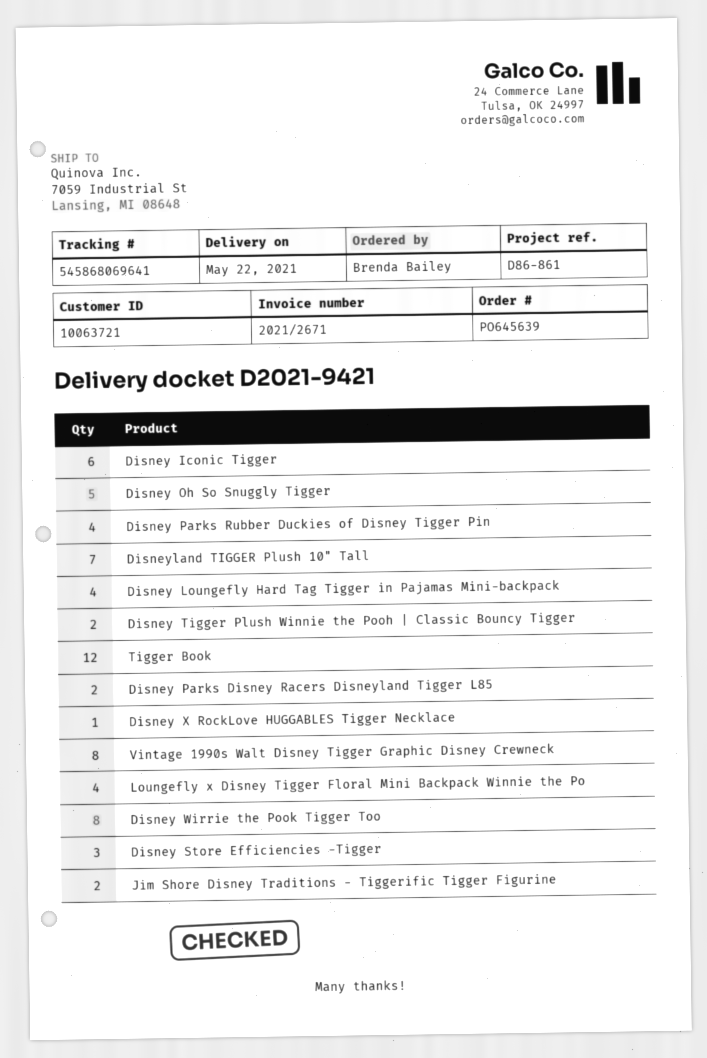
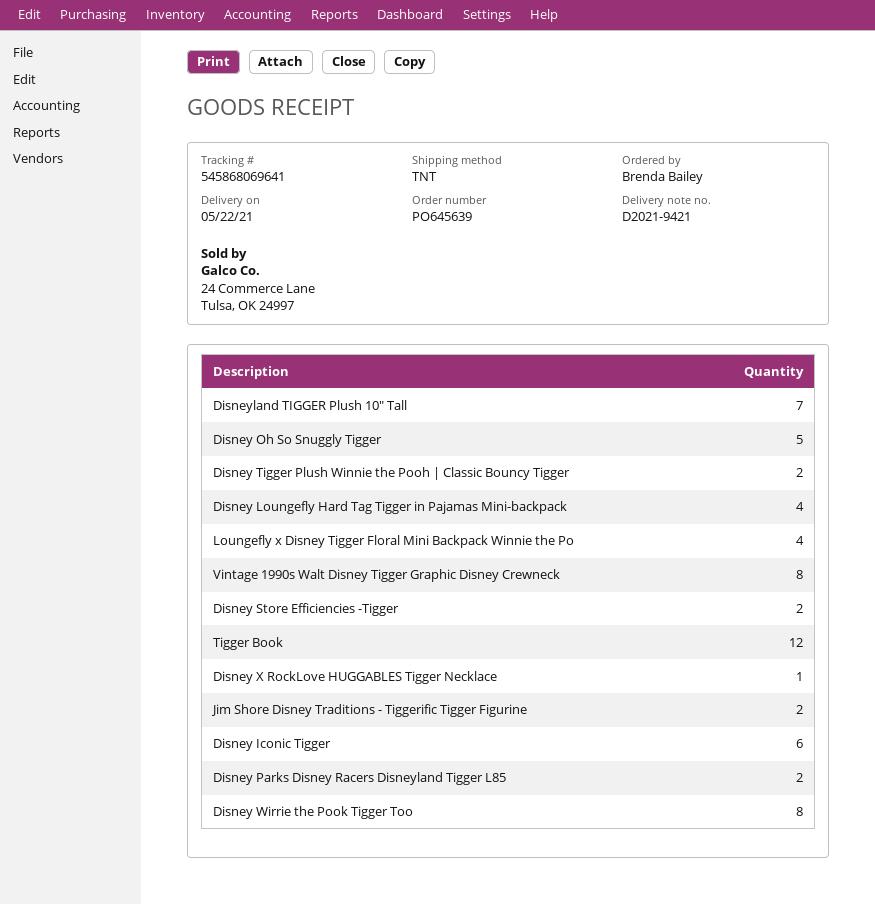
Disney Parks Rubber Duckies of Disney Tigger Pin: 4 -> none
Disney Store Efficiencies -Tigger: 3 -> 2

